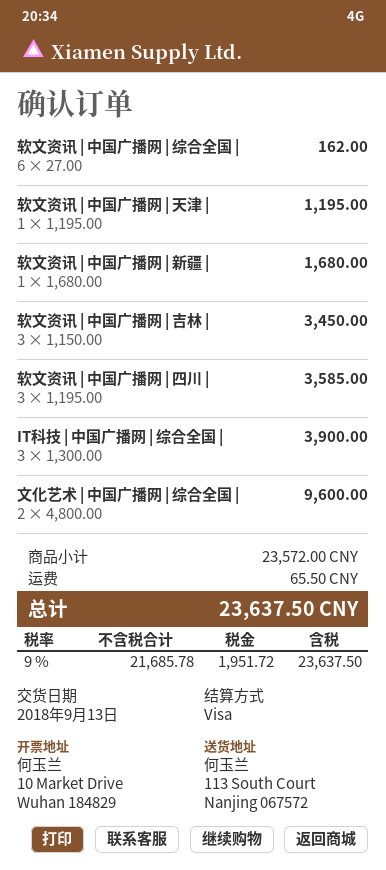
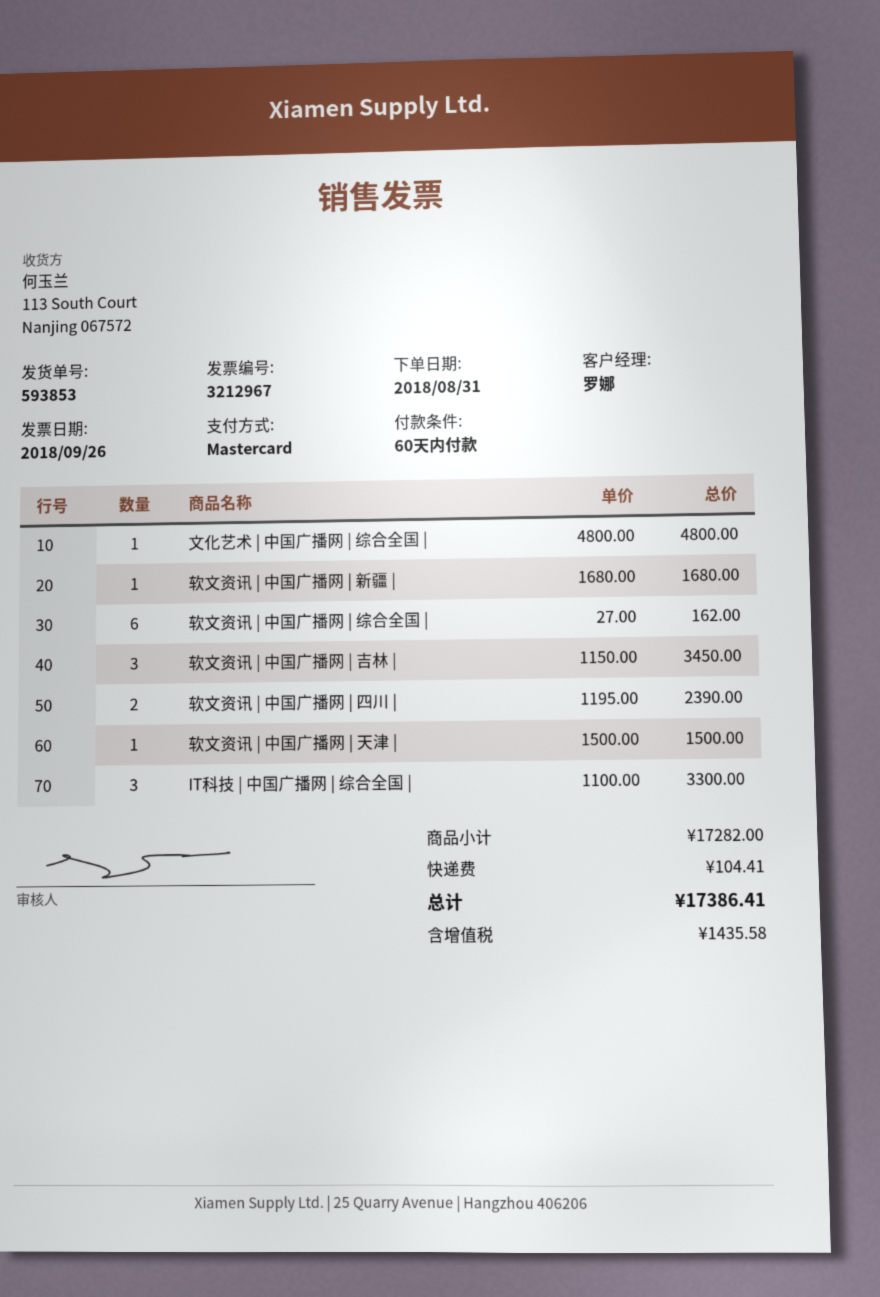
payment method: Visa -> Mastercard
软文资讯 | 中国广播网 | 天津 |: 1 x 1195.00 = 1195.00 -> 1 x 1500.00 = 1500.00
软文资讯 | 中国广播网 | 四川 |: 3 x 1195.00 = 3585.00 -> 2 x 1195.00 = 2390.00
IT科技 | 中国广播网 | 综合全国 |: 3 x 1300.00 = 3900.00 -> 3 x 1100.00 = 3300.00
文化艺术 | 中国广播网 | 综合全国 |: 2 x 4800.00 = 9600.00 -> 1 x 4800.00 = 4800.00
subtotal: 23572.00 -> 17282.00
shipping: 65.50 -> 104.41
tax: 1951.72 -> 1435.58
total: 23637.50 -> 17386.41

